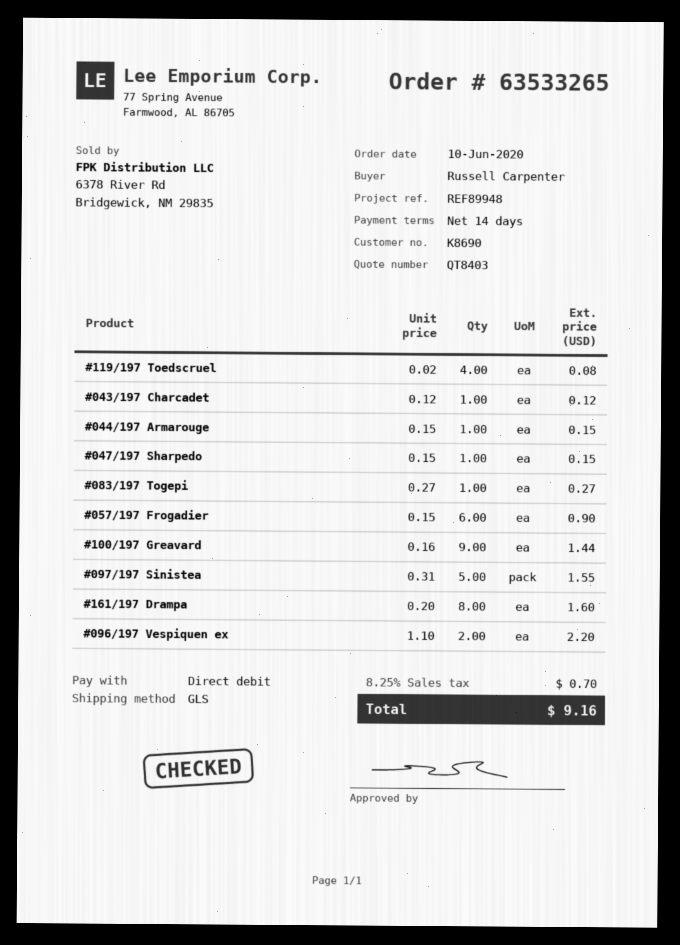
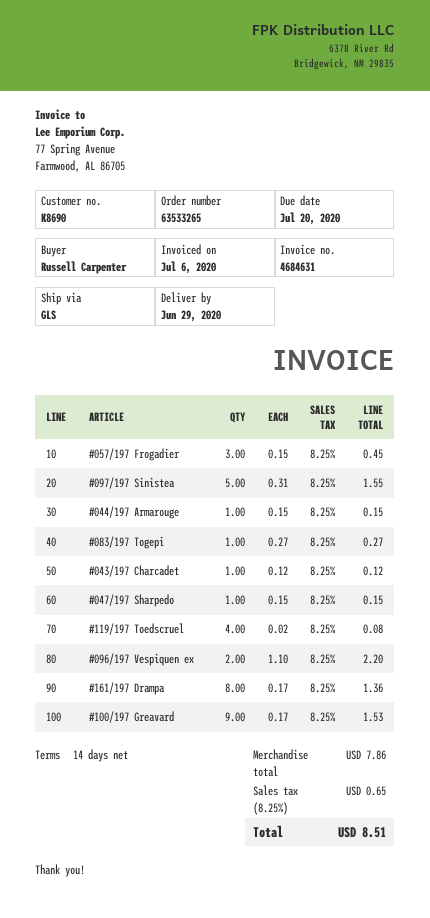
#057/197 Frogadier: 6 x 0.15 = 0.90 -> 3 x 0.15 = 0.45
#100/197 Greavard: 9 x 0.16 = 1.44 -> 9 x 0.17 = 1.53
#161/197 Drampa: 8 x 0.20 = 1.60 -> 8 x 0.17 = 1.36
tax: 8.25% = 0.70 -> 8.25% = 0.65
total: 9.16 -> 8.51

